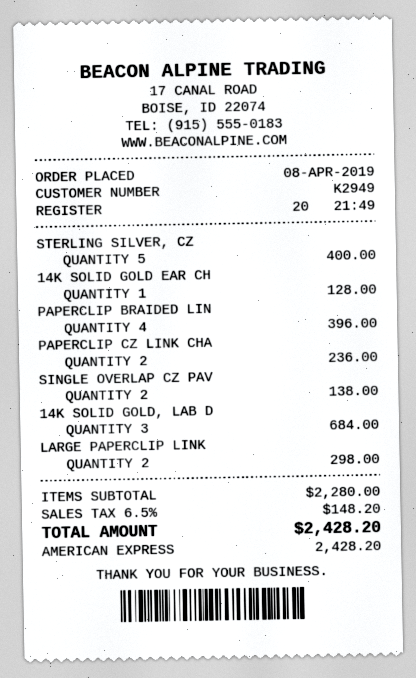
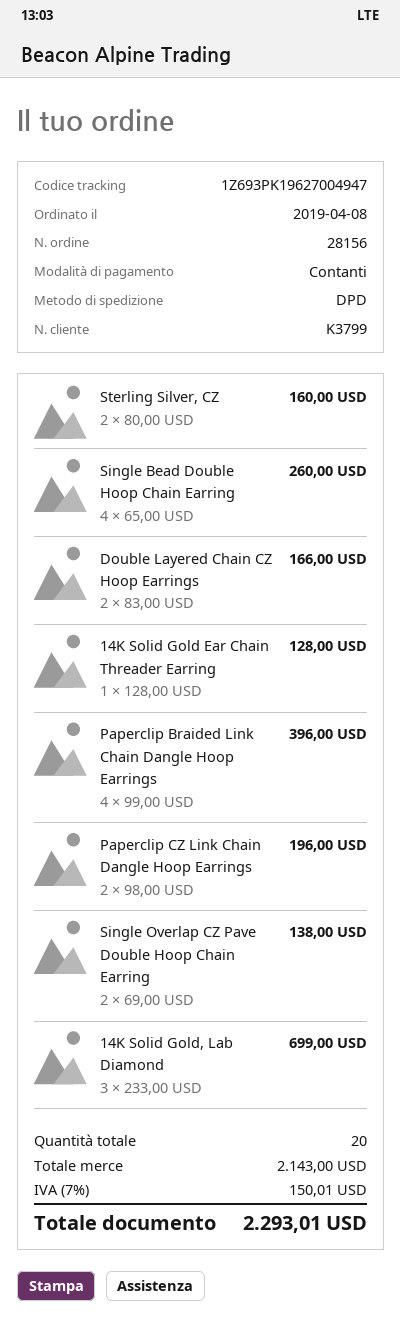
customer number: K2949 -> K3799
payment method: American Express -> cash
STERLING SILVER, CZ: 5 for 400.00 -> 2 for 160.00
PAPERCLIP CZ LINK CHA: 2 for 236.00 -> 2 for 196.00
14K SOLID GOLD, LAB D: 3 for 684.00 -> 3 for 699.00
LARGE PAPERCLIP LINK: 2 for 298.00 -> none
Single Bead Double Hoop Chain Earring: none -> 4 for 260.00
Double Layered Chain CZ Hoop Earrings: none -> 2 for 166.00
subtotal: 2280.00 -> 2143.00
tax: 6.5% = 148.20 -> 7% = 150.01
total: 2428.20 -> 2293.01

